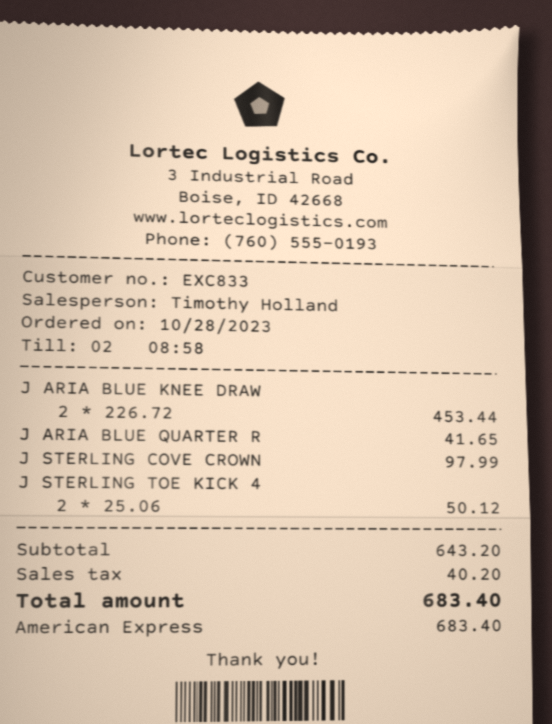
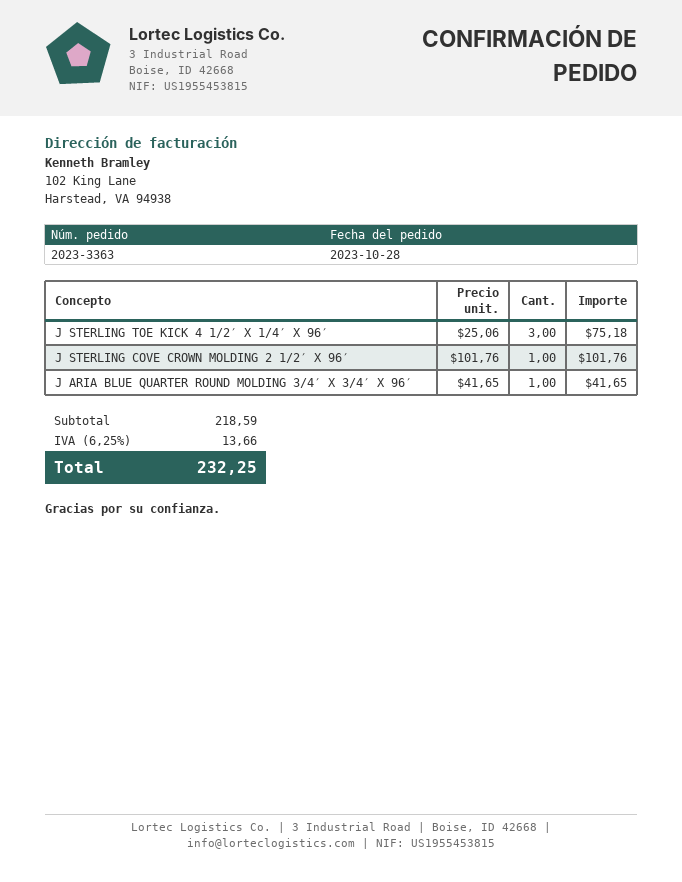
J ARIA BLUE KNEE DRAW: 2 x 226.72 = 453.44 -> none
J STERLING COVE CROWN: 1 x 97.99 = 97.99 -> 1 x 101.76 = 101.76
J STERLING TOE KICK 4: 2 x 25.06 = 50.12 -> 3 x 25.06 = 75.18
subtotal: 643.20 -> 218.59
tax: 40.20 -> 13.66
total: 683.40 -> 232.25

